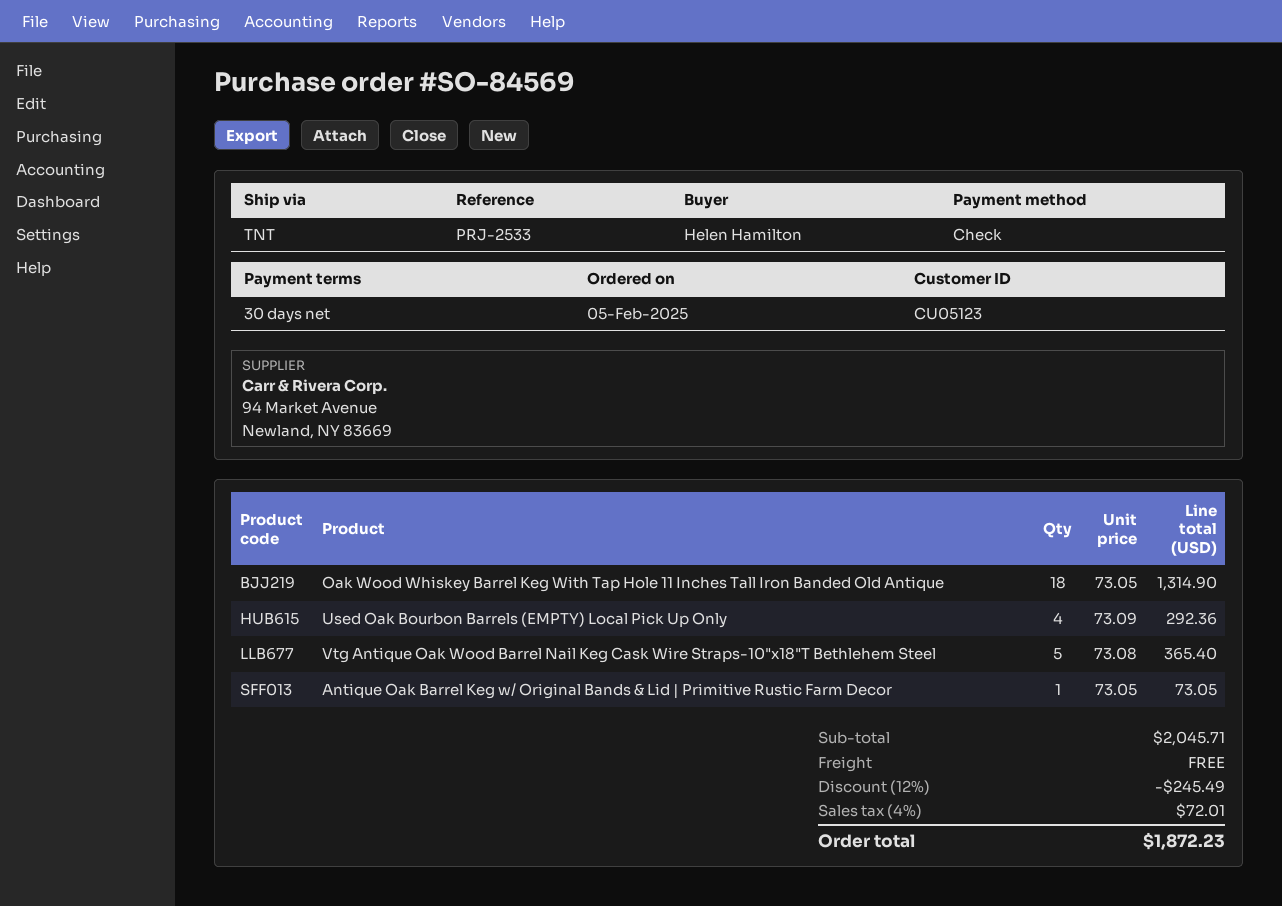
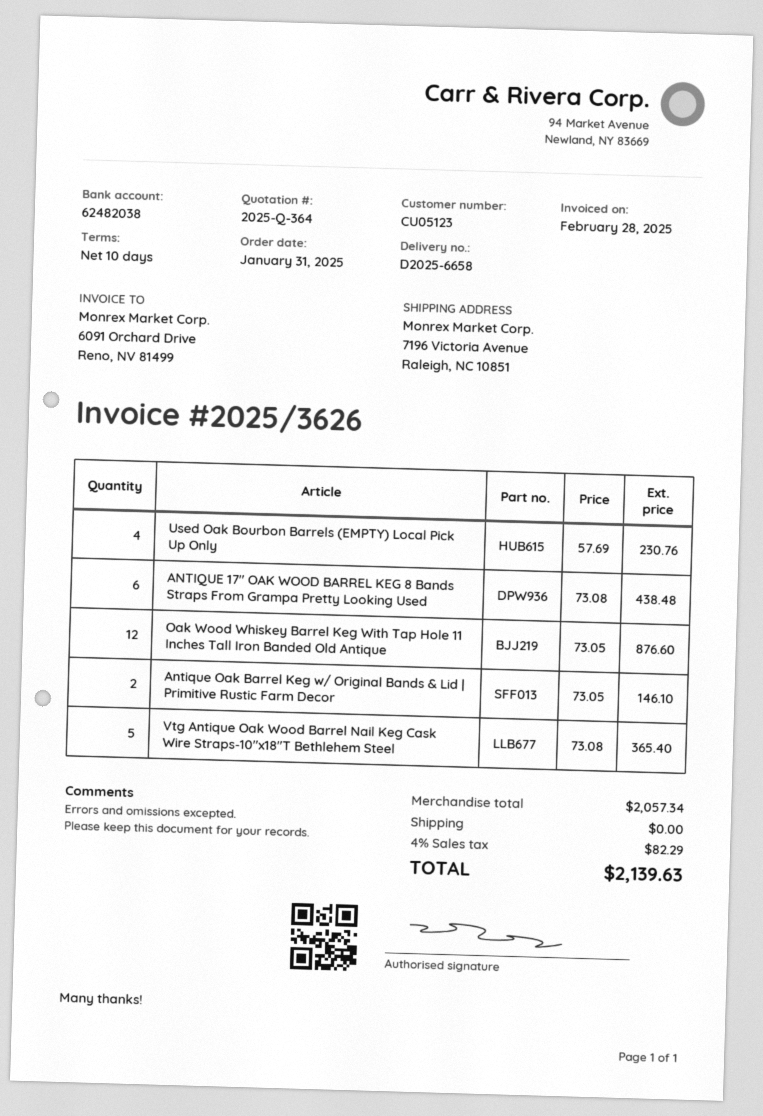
order date: 2025-02-05 -> 2025-01-31
payment terms: 30 days -> 10 days
Oak Wood Whiskey Barrel Keg With Tap Hole 11 Inches Tall Iron Banded Old Antique: 18 x 73.05 = 1314.90 -> 12 x 73.05 = 876.60
Used Oak Bourbon Barrels (EMPTY) Local Pick Up Only: 4 x 73.09 = 292.36 -> 4 x 57.69 = 230.76
Antique Oak Barrel Keg w/ Original Bands & Lid | Primitive Rustic Farm Decor: 1 x 73.05 = 73.05 -> 2 x 73.05 = 146.10
ANTIQUE 17'' OAK WOOD BARREL KEG 8 Bands Straps From Grampa Pretty Looking Used: none -> 6 x 73.08 = 438.48
subtotal: 2045.71 -> 2057.34
discount: 12% = 245.49 -> none
tax: 4% = 72.01 -> 4% = 82.29
total: 1872.23 -> 2139.63

